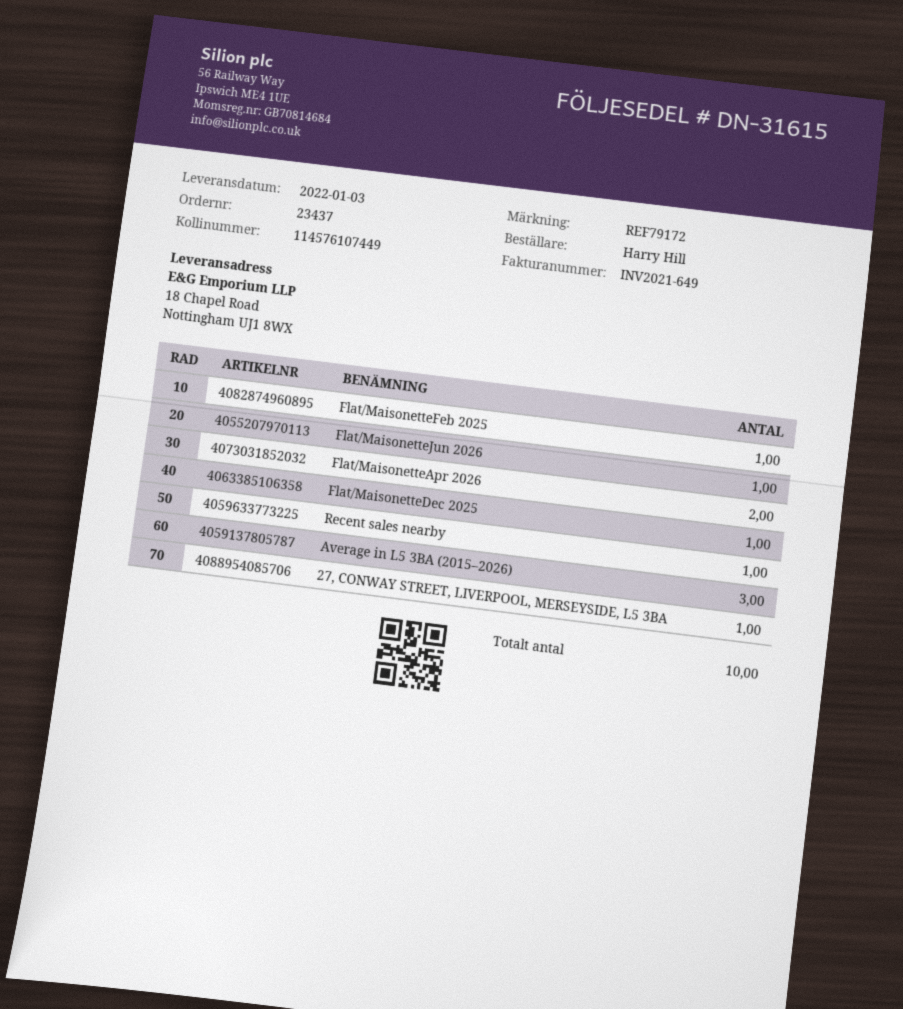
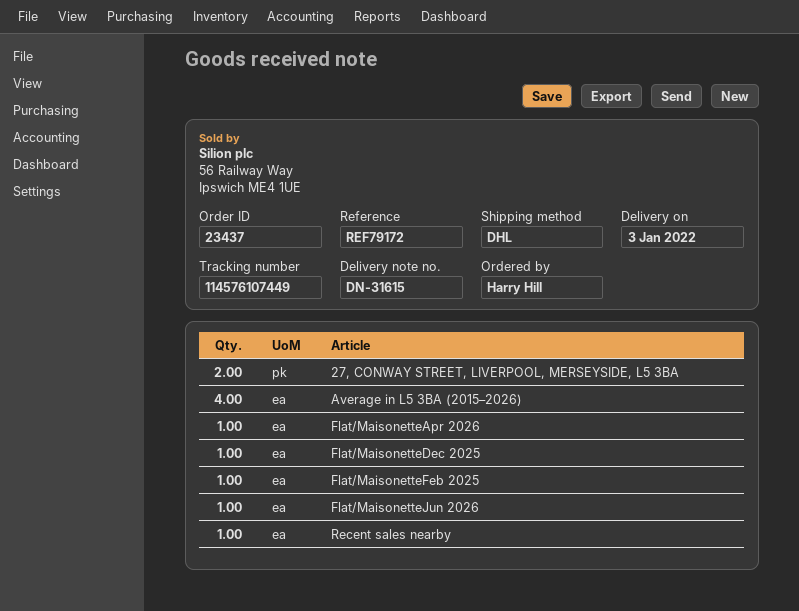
Flat/MaisonetteApr 2026: 2 -> 1
Average in L5 3BA (2015–2026): 3 -> 4
27, CONWAY STREET, LIVERPOOL, MERSEYSIDE, L5 3BA: 1 -> 2

